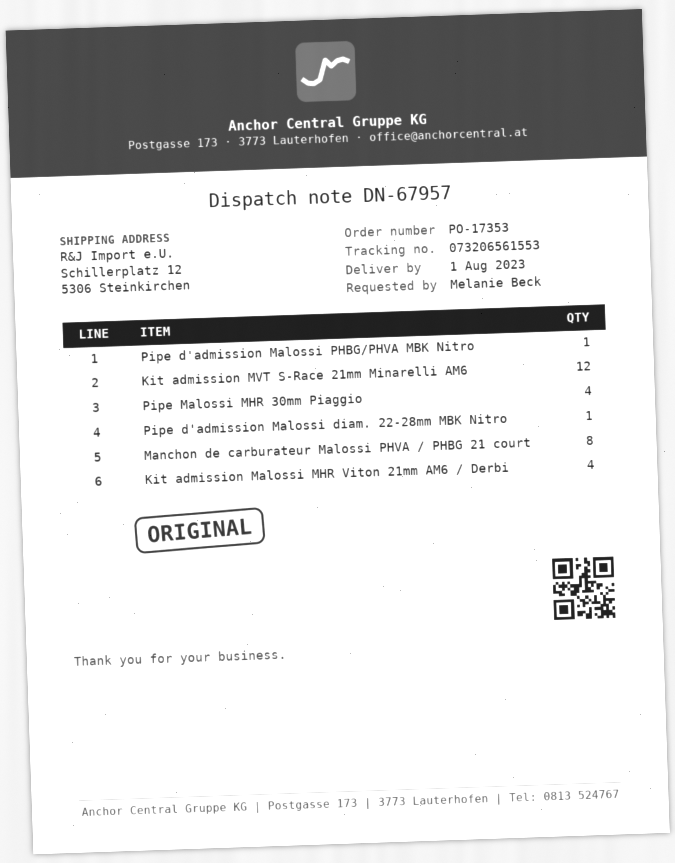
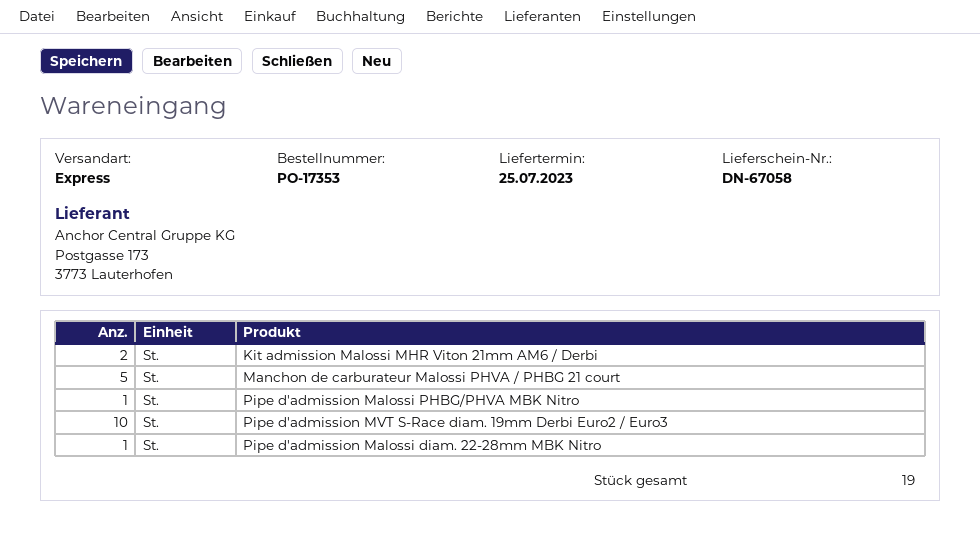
delivery note number: DN-67957 -> DN-67058
delivery date: 2023-08-01 -> 2023-07-25
Kit admission MVT S-Race 21mm Minarelli AM6: 12 -> none
Pipe Malossi MHR 30mm Piaggio: 4 -> none
Manchon de carburateur Malossi PHVA / PHBG 21 court: 8 -> 5
Kit admission Malossi MHR Viton 21mm AM6 / Derbi: 4 -> 2
Pipe d'admission MVT S-Race diam. 19mm Derbi Euro2 / Euro3: none -> 10

